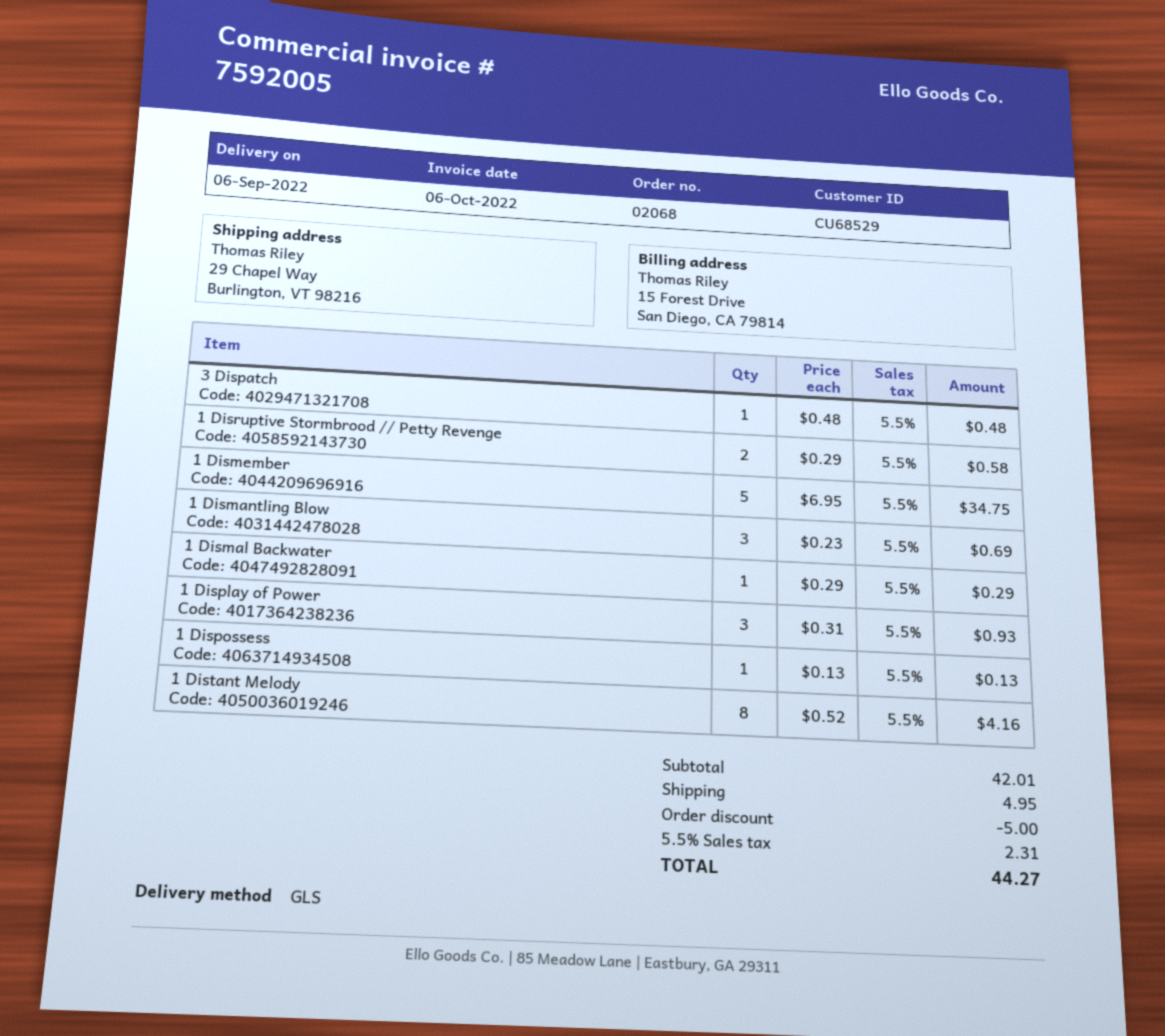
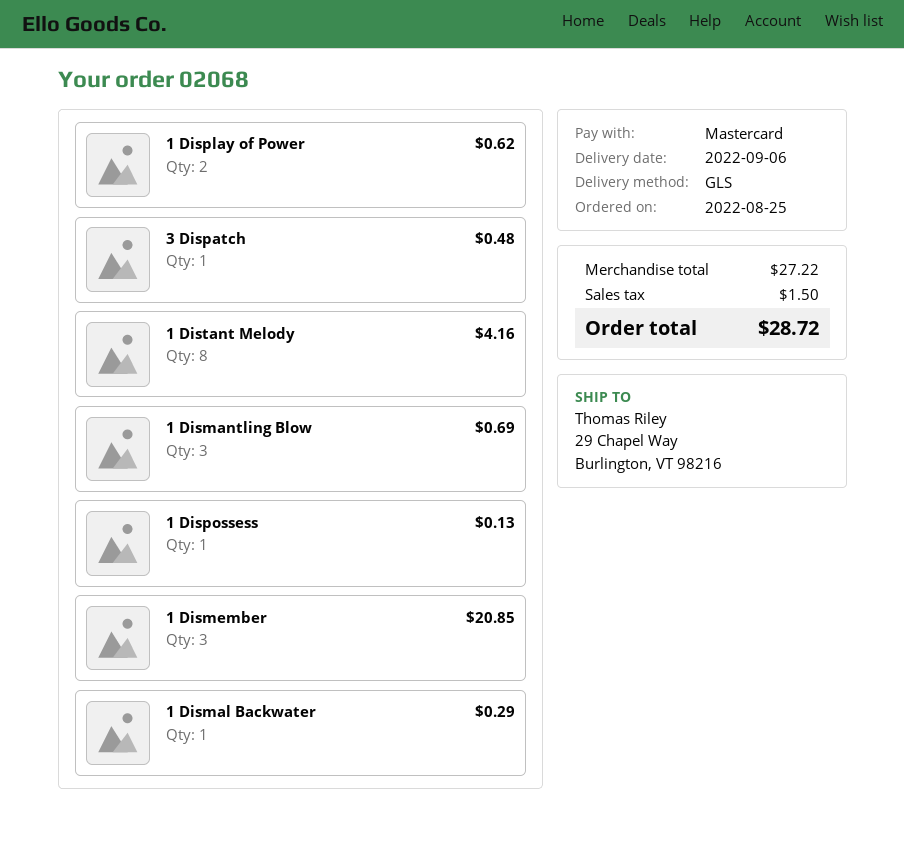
1 Disruptive Stormbrood // Petty Revenge: 2 for 0.58 -> none
1 Dismember: 5 for 34.75 -> 3 for 20.85
1 Display of Power: 3 for 0.93 -> 2 for 0.62
subtotal: 42.01 -> 27.22
discount: 5.00 -> none
shipping: 4.95 -> none
tax: 2.31 -> 1.50
total: 44.27 -> 28.72

